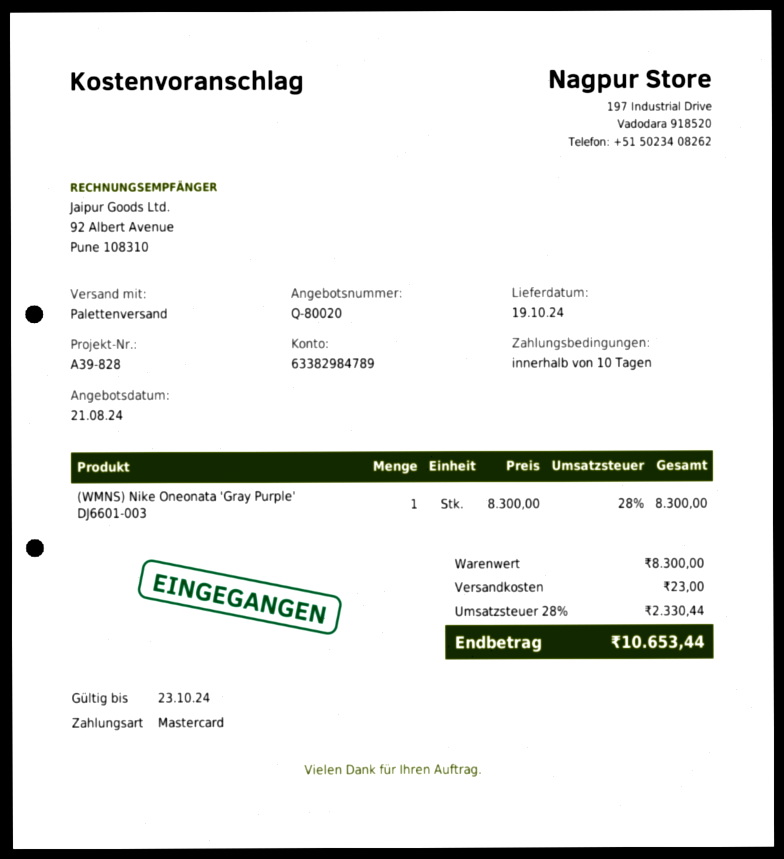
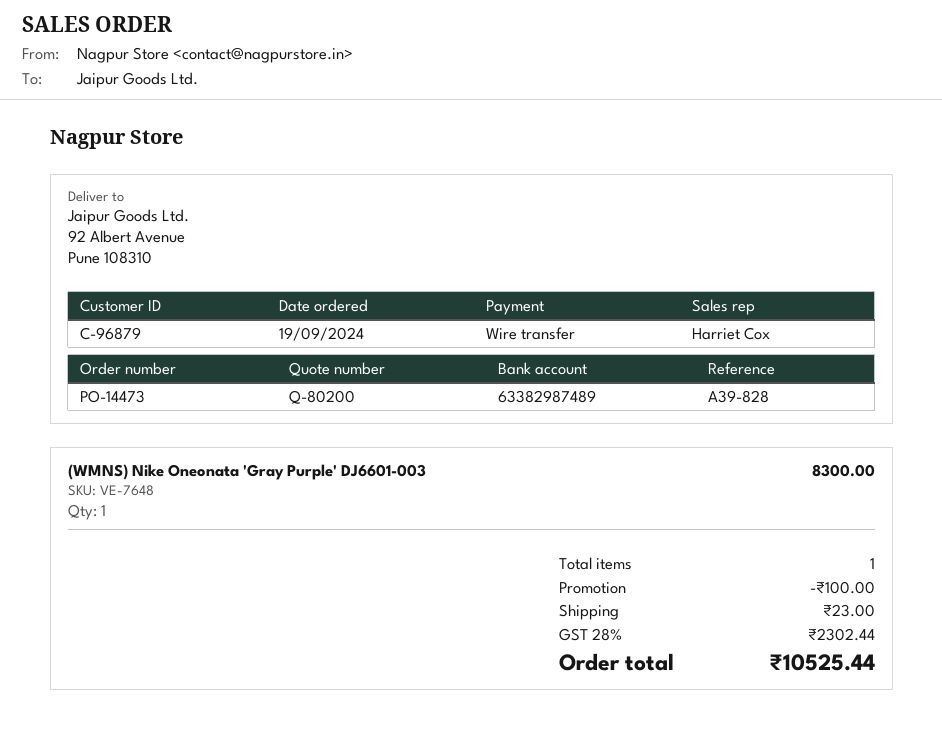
quote number: Q-80020 -> Q-80200
payment method: Mastercard -> bank transfer
bank account: 63382984789 -> 63382987489
discount: none -> 100.00
tax: 28% = 2330.44 -> 28% = 2302.44
total: 10653.44 -> 10525.44

